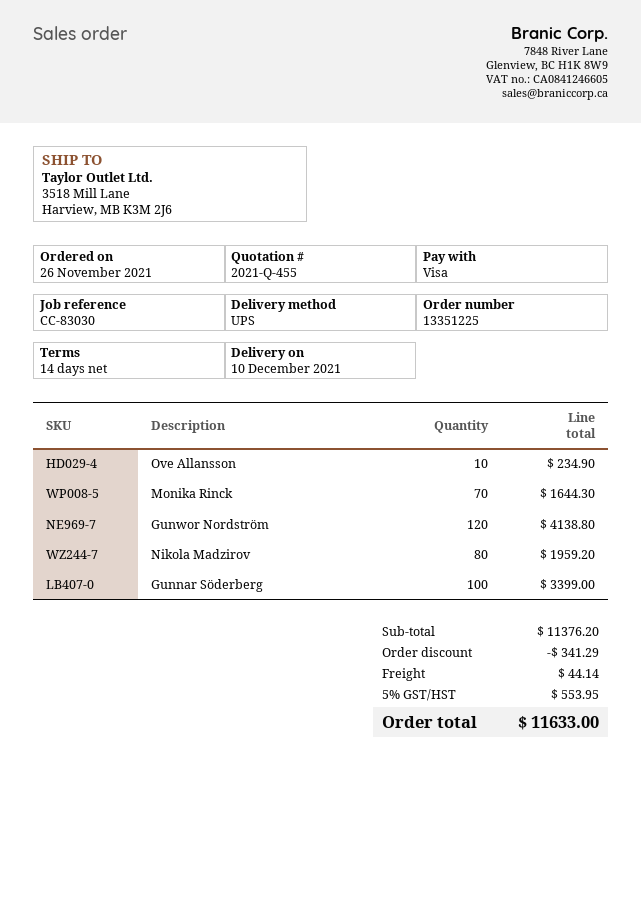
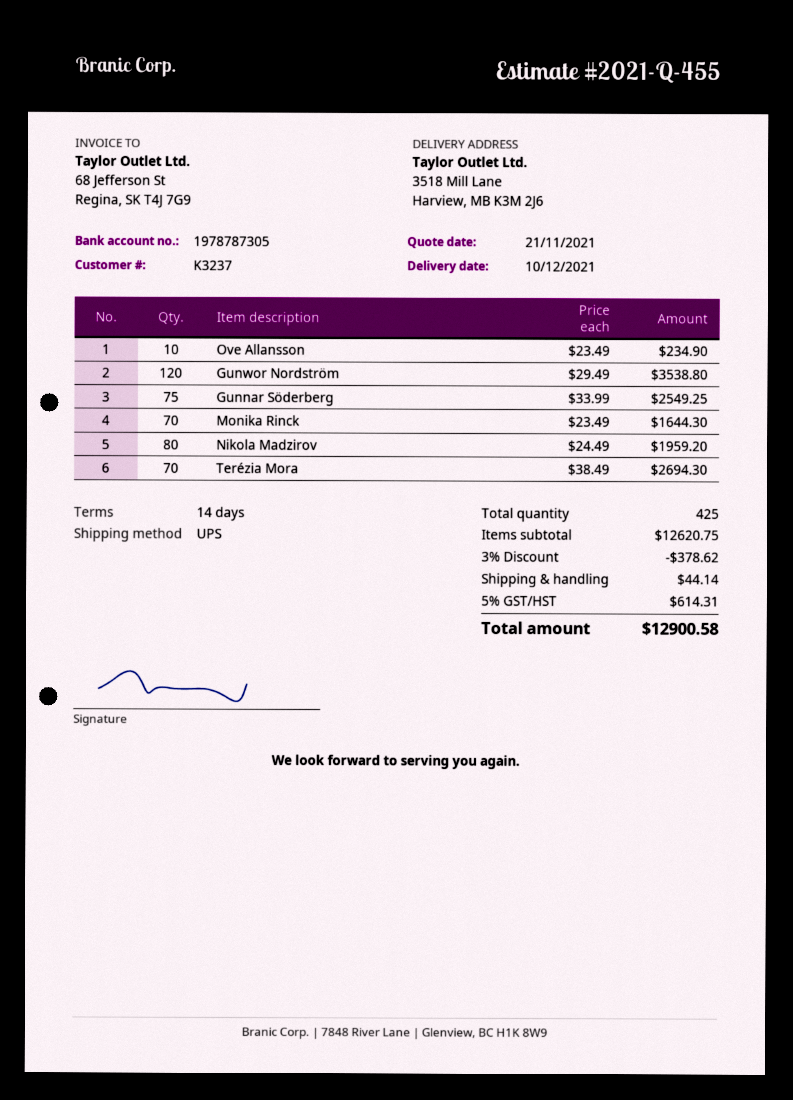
Gunwor Nordström: 120 for 4138.80 -> 120 for 3538.80
Gunnar Söderberg: 100 for 3399.00 -> 75 for 2549.25
Terézia Mora: none -> 70 for 2694.30
subtotal: 11376.20 -> 12620.75
discount: 341.29 -> 378.62
tax: 5% = 553.95 -> 5% = 614.31
total: 11633.00 -> 12900.58

